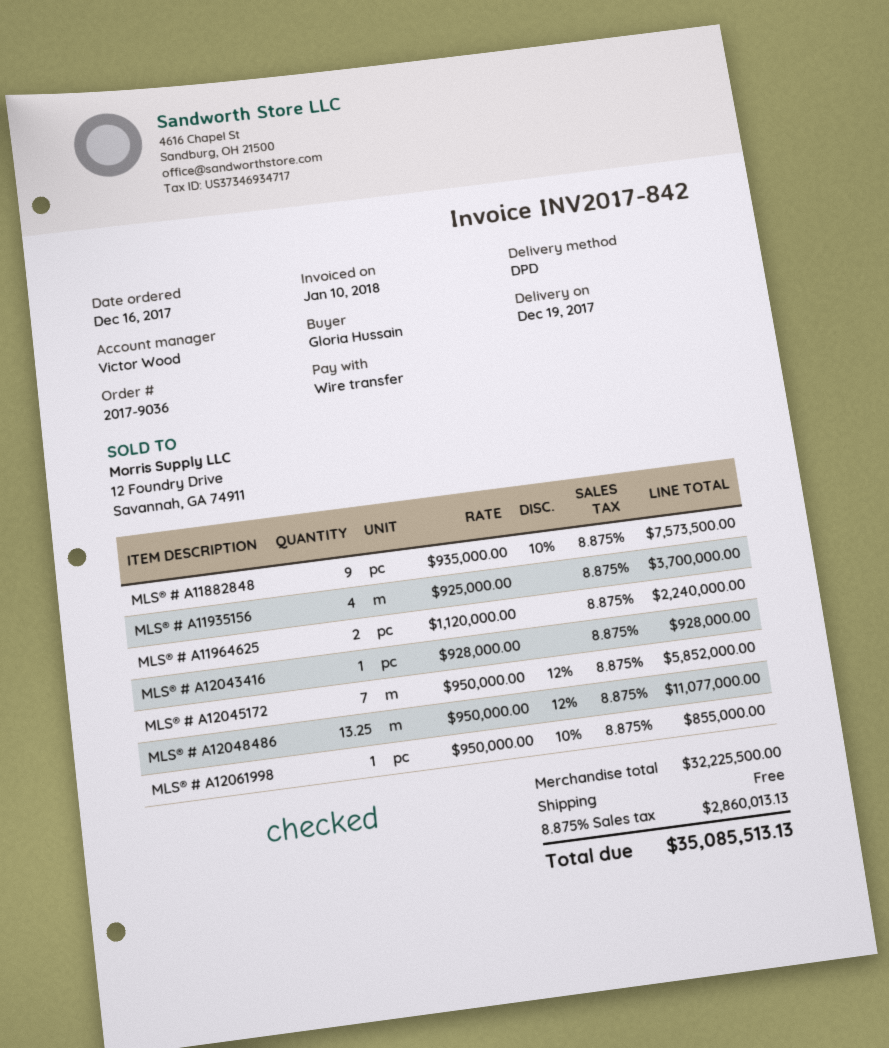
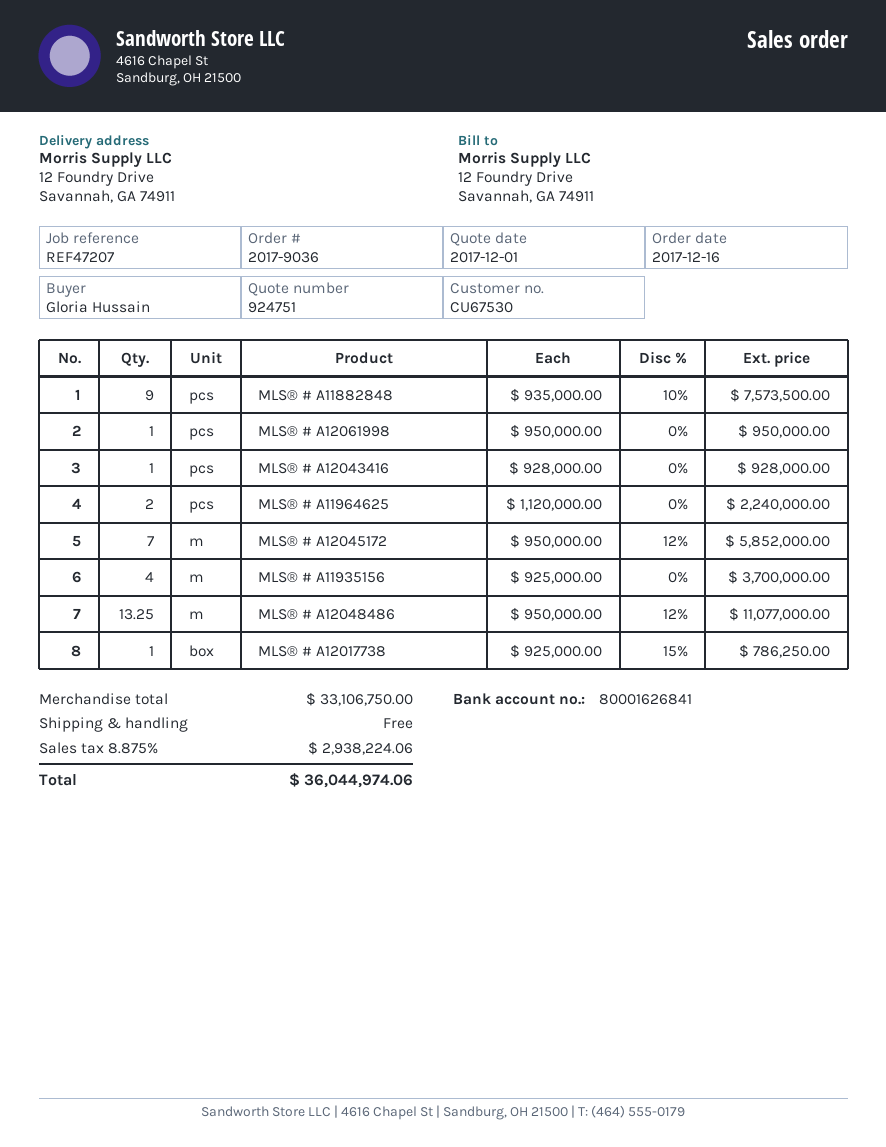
MLS® # A12061998: 1 x 950000.00 - 10% = 855000.00 -> 1 x 950000.00 = 950000.00
MLS® # A12017738: none -> 1 x 925000.00 - 15% = 786250.00
subtotal: 32225500.00 -> 33106750.00
tax: 8.875% = 2860013.13 -> 8.875% = 2938224.06
total: 35085513.13 -> 36044974.06

